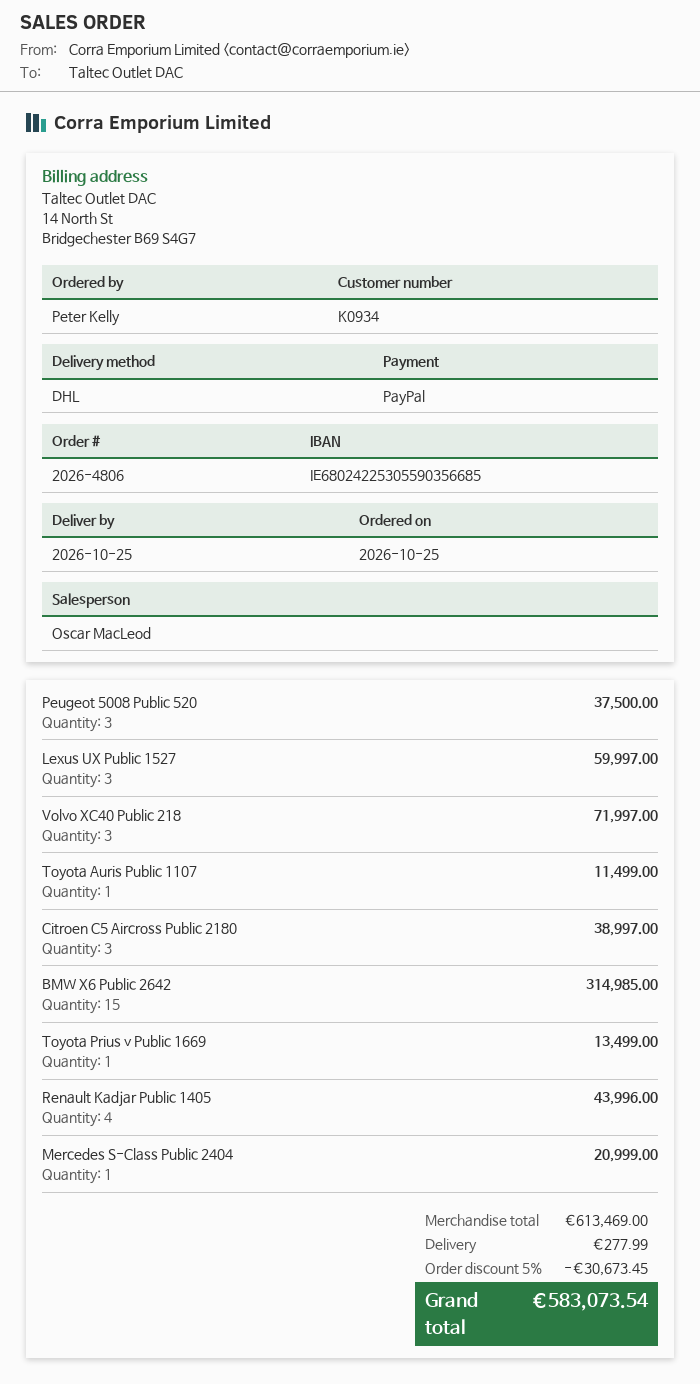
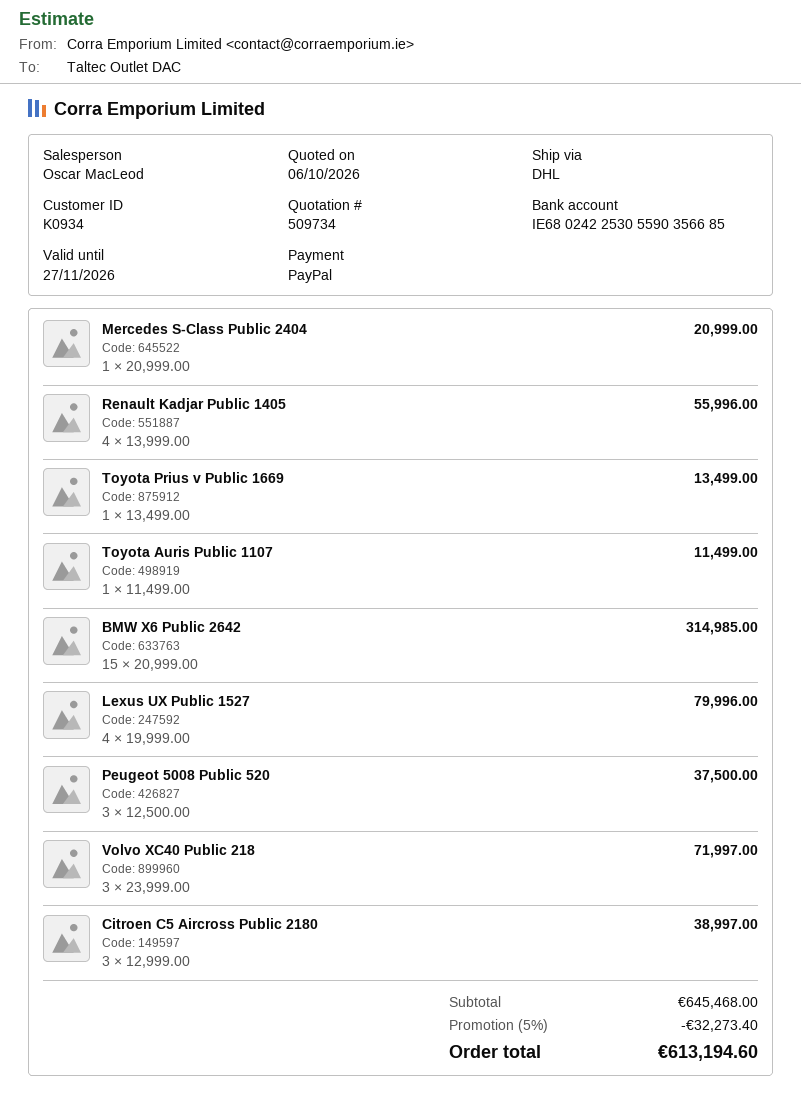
Lexus UX Public 1527: 3 for 59997.00 -> 4 for 79996.00
Renault Kadjar Public 1405: 4 for 43996.00 -> 4 for 55996.00
subtotal: 613469.00 -> 645468.00
discount: 5% = 30673.45 -> 5% = 32273.40
shipping: 277.99 -> none
total: 583073.54 -> 613194.60

